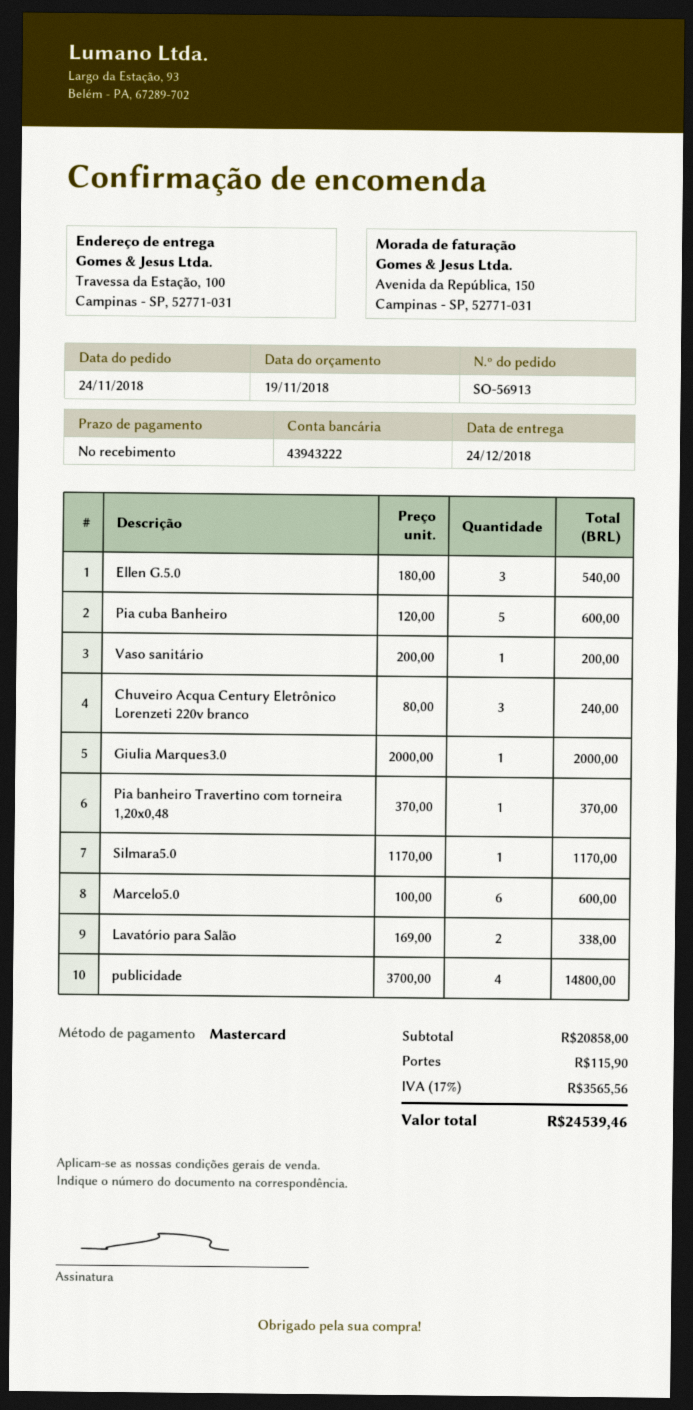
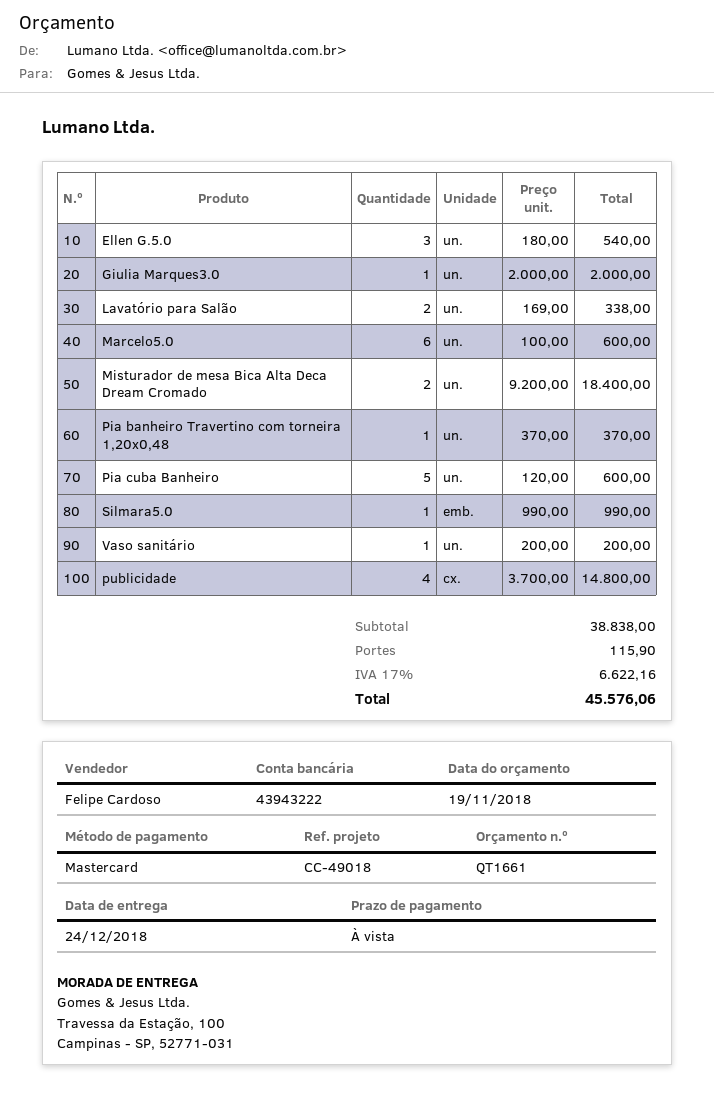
Chuveiro Acqua Century Eletrônico Lorenzeti 220v branco: 3 x 80.00 = 240.00 -> none
Silmara5.0: 1 x 1170.00 = 1170.00 -> 1 x 990.00 = 990.00
Misturador de mesa Bica Alta Deca Dream Cromado: none -> 2 x 9200.00 = 18400.00
subtotal: 20858.00 -> 38838.00
tax: 17% = 3565.56 -> 17% = 6622.16
total: 24539.46 -> 45576.06

